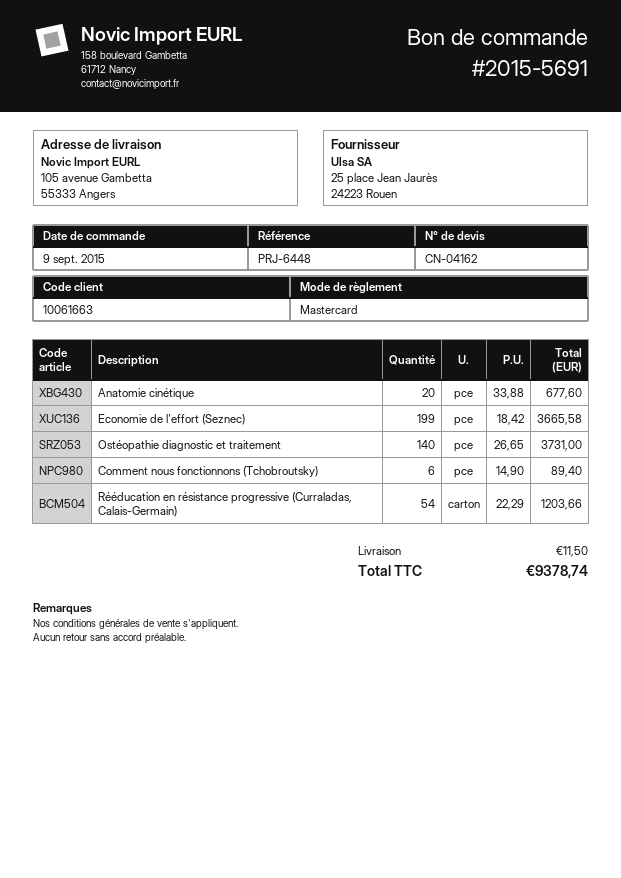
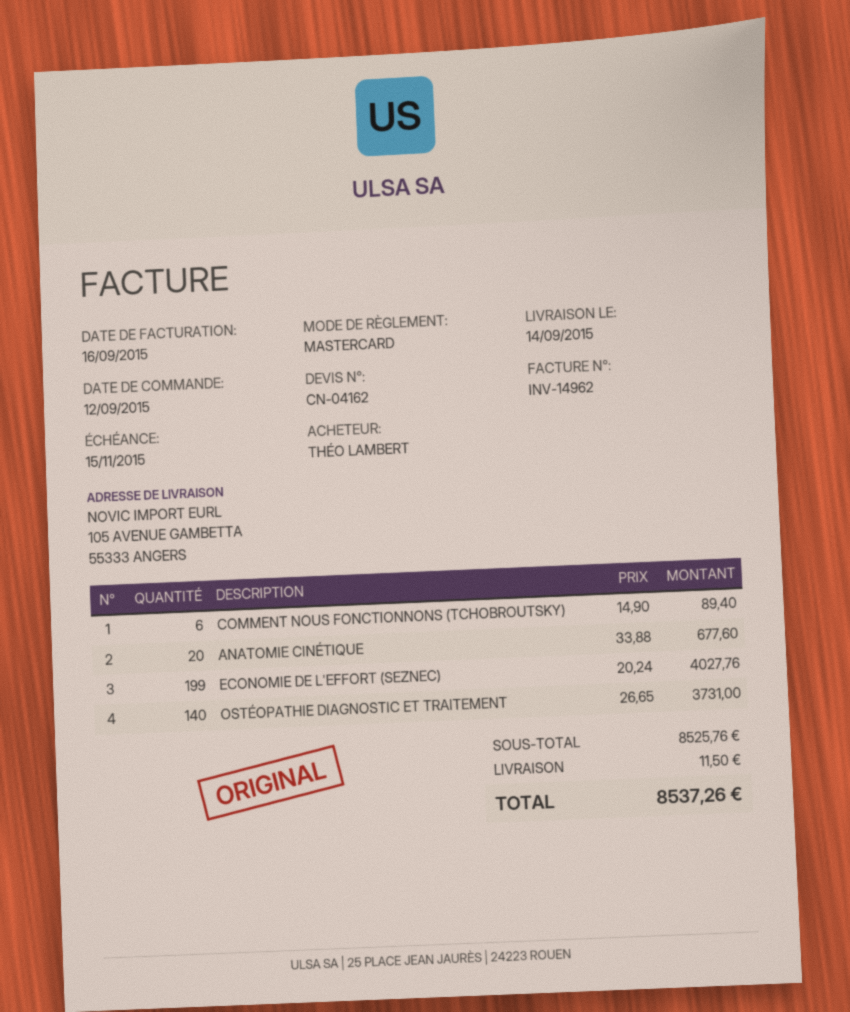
order date: 2015-09-09 -> 2015-09-12
Economie de l'effort (Seznec): 199 x 18.42 = 3665.58 -> 199 x 20.24 = 4027.76
Rééducation en résistance progressive (Curraladas, Calais-Germain): 54 x 22.29 = 1203.66 -> none
total: 9378.74 -> 8537.26

